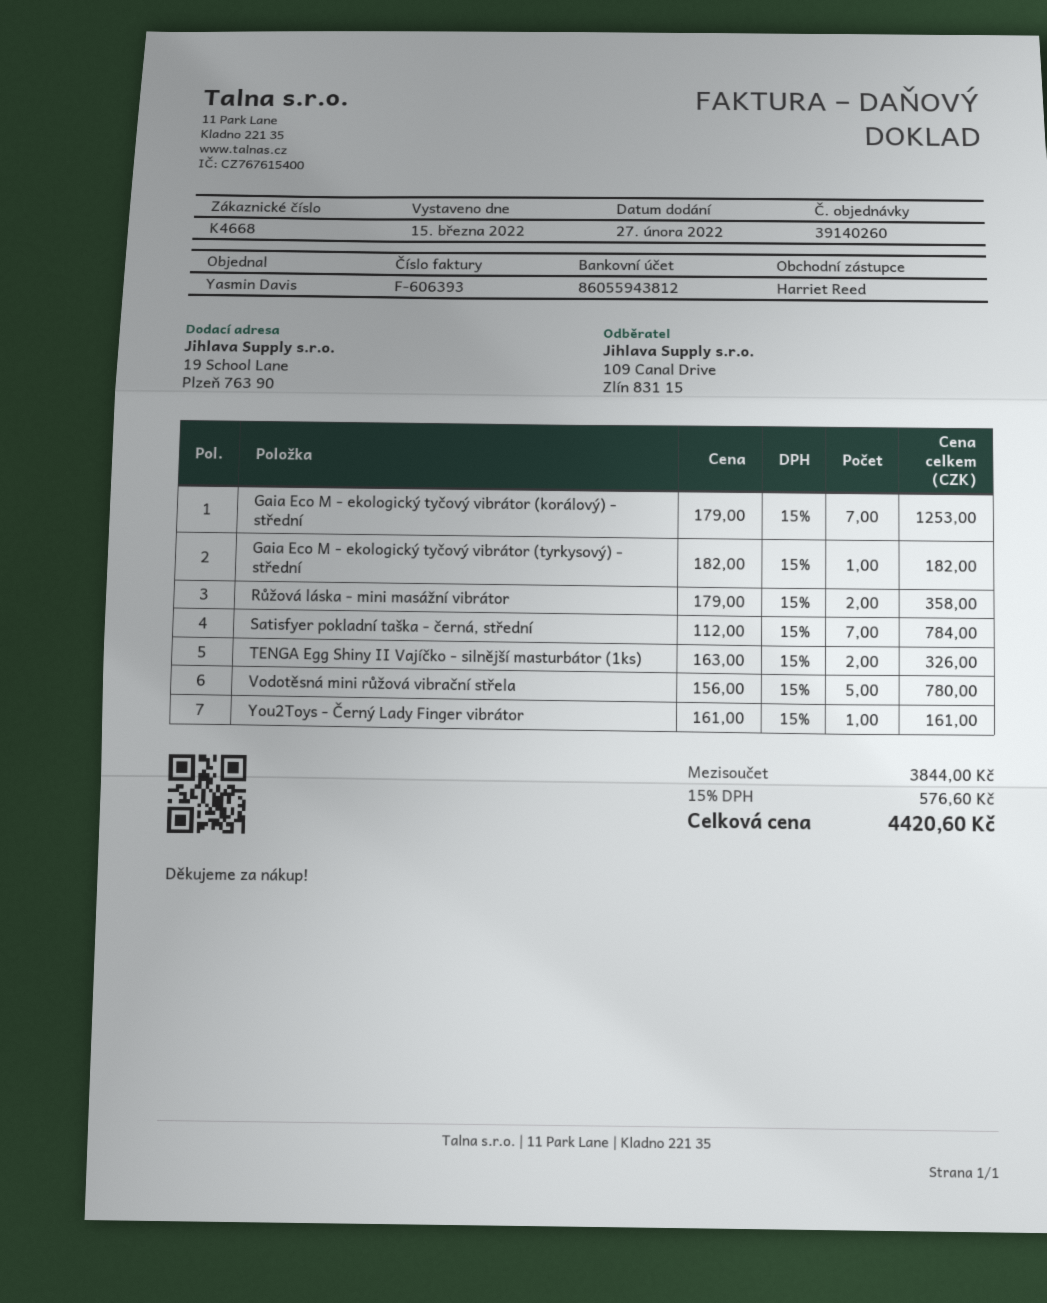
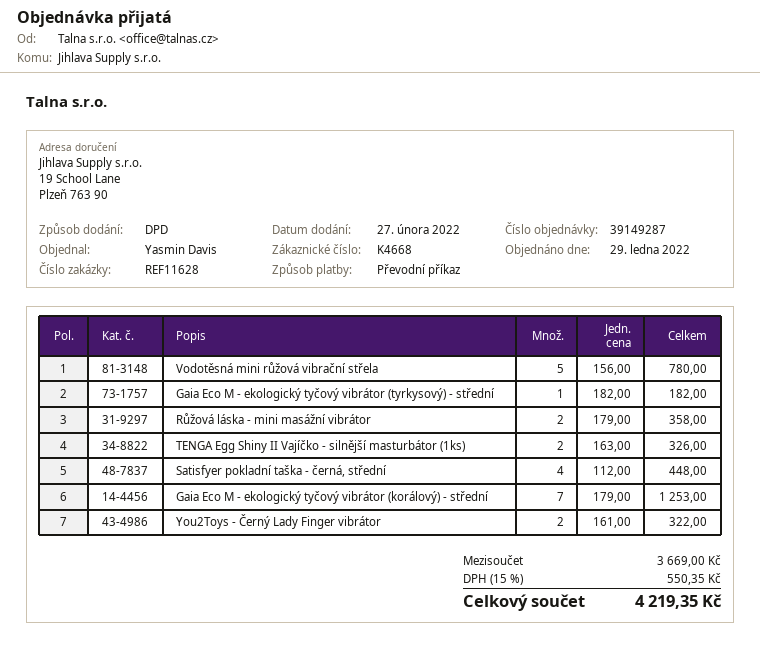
order number: 39140260 -> 39149287
Satisfyer pokladní taška - černá, střední: 7 x 112.00 = 784.00 -> 4 x 112.00 = 448.00
You2Toys - Černý Lady Finger vibrátor: 1 x 161.00 = 161.00 -> 2 x 161.00 = 322.00
subtotal: 3844.00 -> 3669.00
tax: 15% = 576.60 -> 15% = 550.35
total: 4420.60 -> 4219.35

